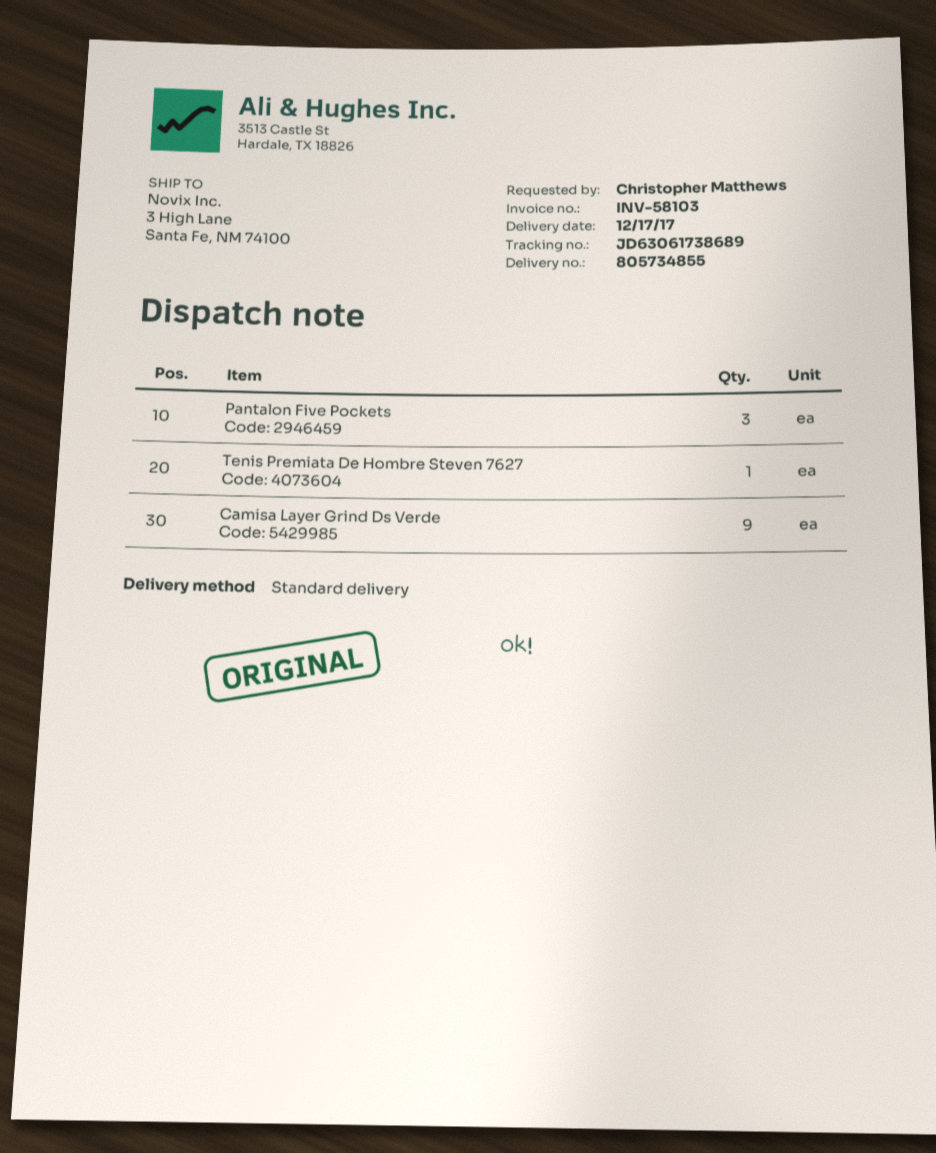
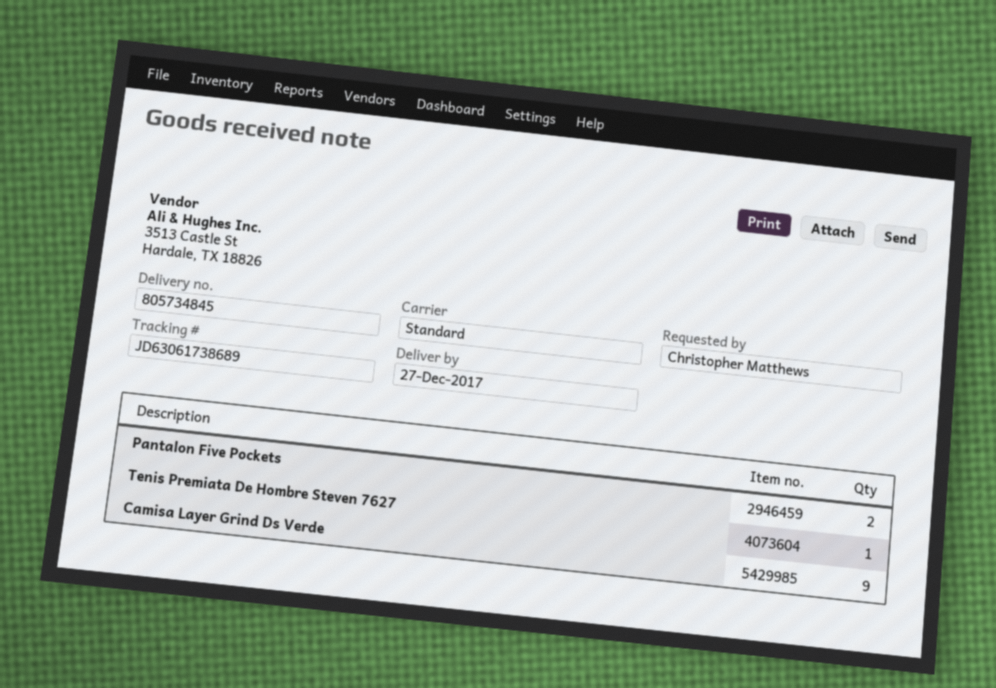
delivery note number: 805734855 -> 805734845
delivery date: 2017-12-17 -> 2017-12-27
Pantalon Five Pockets: 3 -> 2

